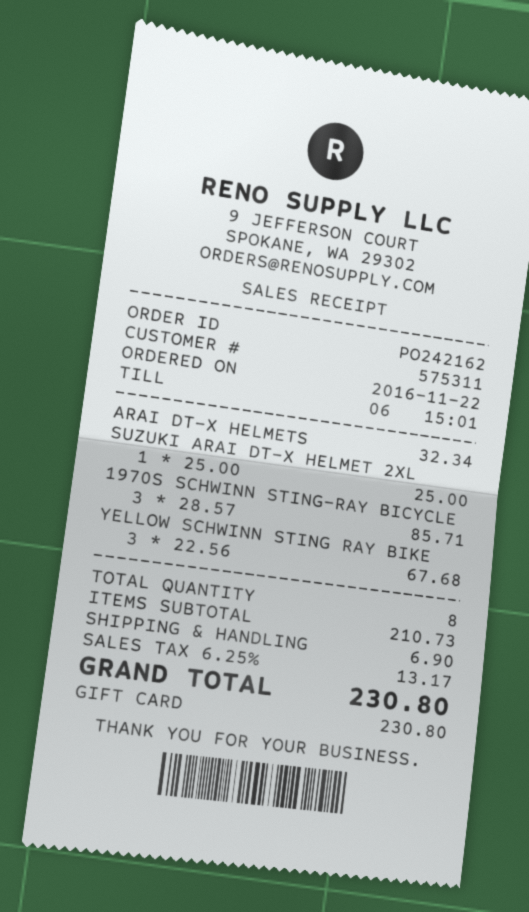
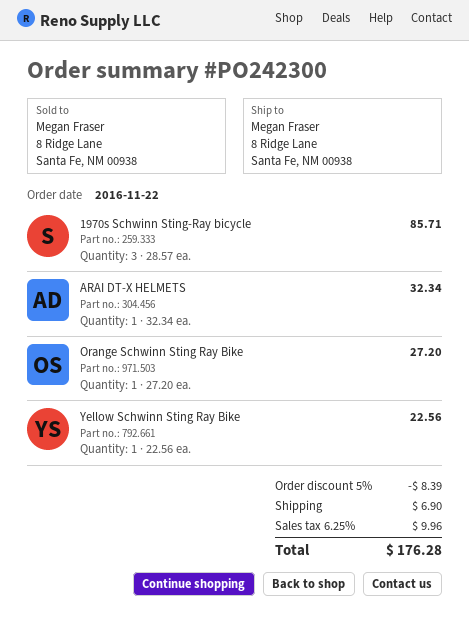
order number: PO242162 -> PO242300
SUZUKI ARAI DT-X HELMET 2XL: 1 x 25.00 = 25.00 -> none
YELLOW SCHWINN STING RAY BIKE: 3 x 22.56 = 67.68 -> 1 x 22.56 = 22.56
Orange Schwinn Sting Ray Bike: none -> 1 x 27.20 = 27.20
discount: none -> 5% = 8.39
tax: 6.25% = 13.17 -> 6.25% = 9.96
total: 230.80 -> 176.28

